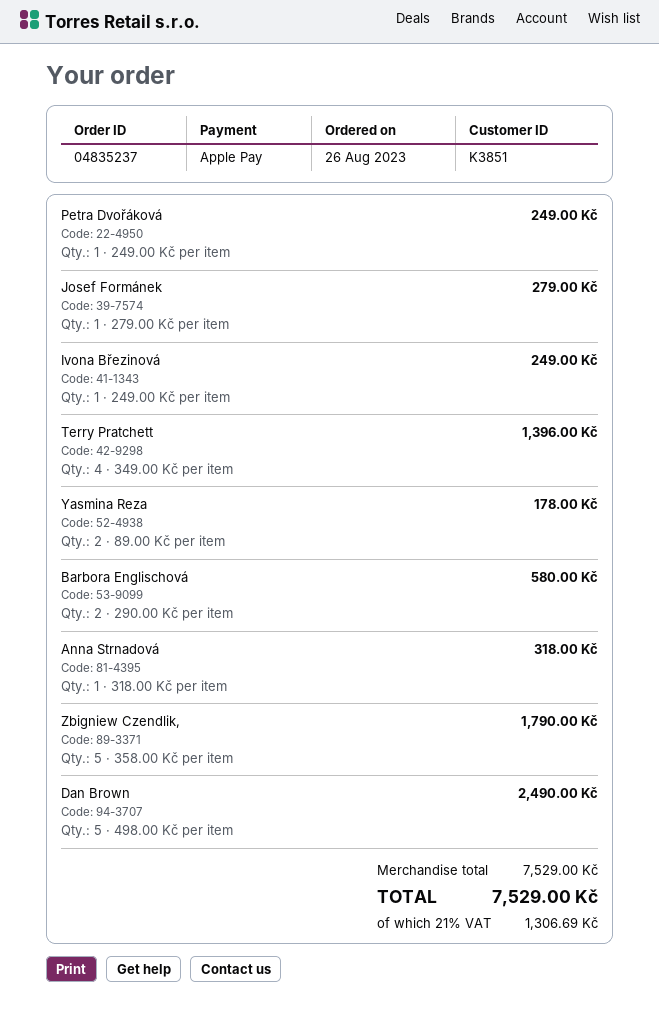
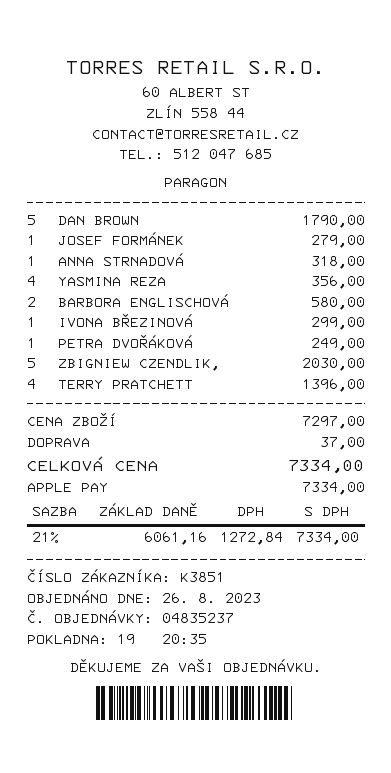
Ivona Březinová: 1 for 249.00 -> 1 for 299.00
Yasmina Reza: 2 for 178.00 -> 4 for 356.00
Zbigniew Czendlik,: 5 for 1790.00 -> 5 for 2030.00
Dan Brown: 5 for 2490.00 -> 5 for 1790.00
subtotal: 7529.00 -> 7297.00
shipping: none -> 37.00
tax: 21% = 1306.69 -> 21% = 1272.84
total: 7529.00 -> 7334.00

